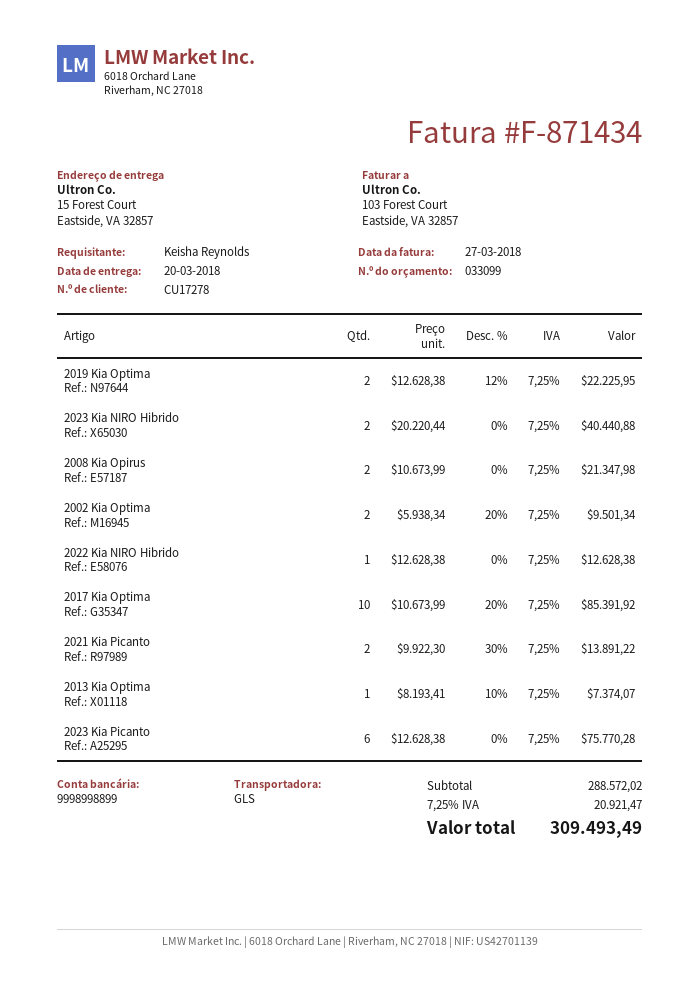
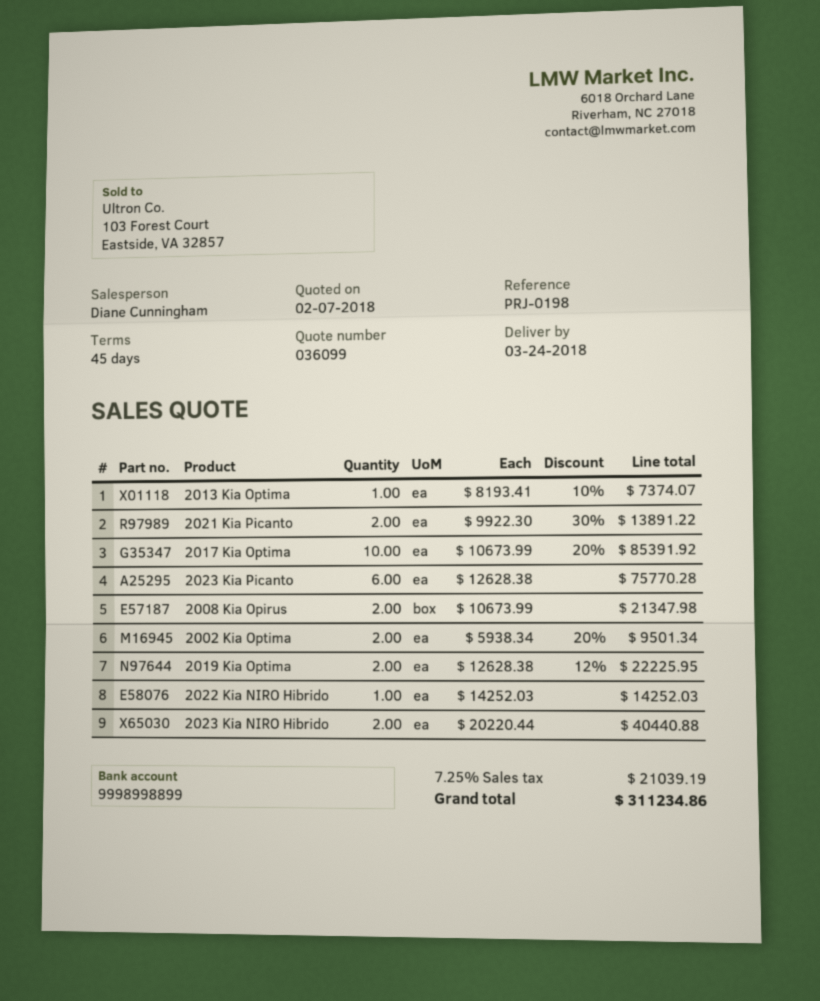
quote number: 033099 -> 036099
delivery date: 2018-03-20 -> 2018-03-24
2022 Kia NIRO Hibrido: 1 x 12628.38 = 12628.38 -> 1 x 14252.03 = 14252.03
tax: 7.25% = 20921.47 -> 7.25% = 21039.19
total: 309493.49 -> 311234.86

